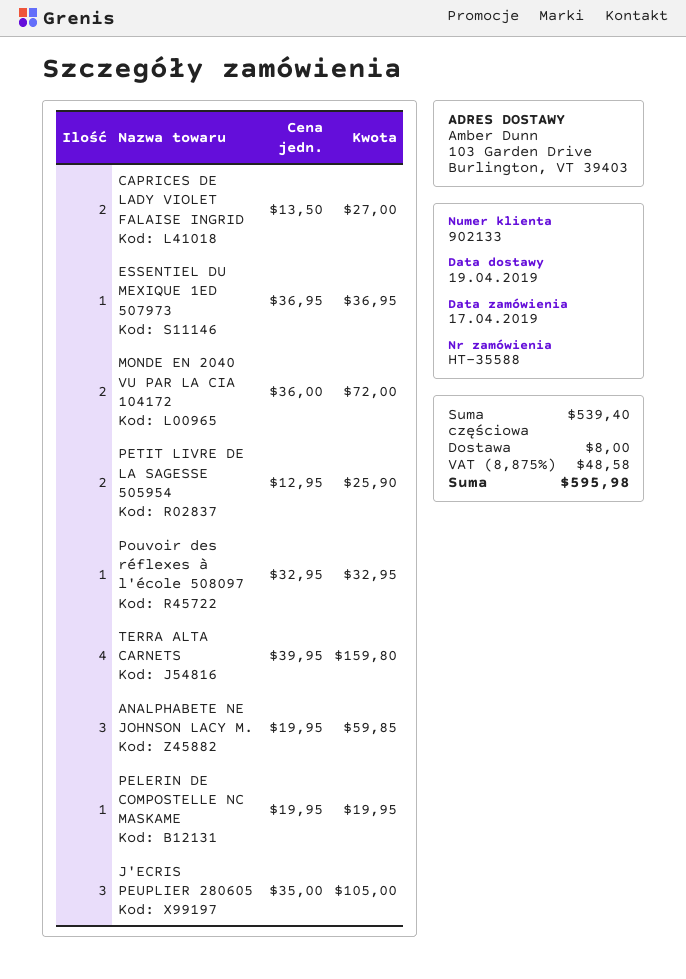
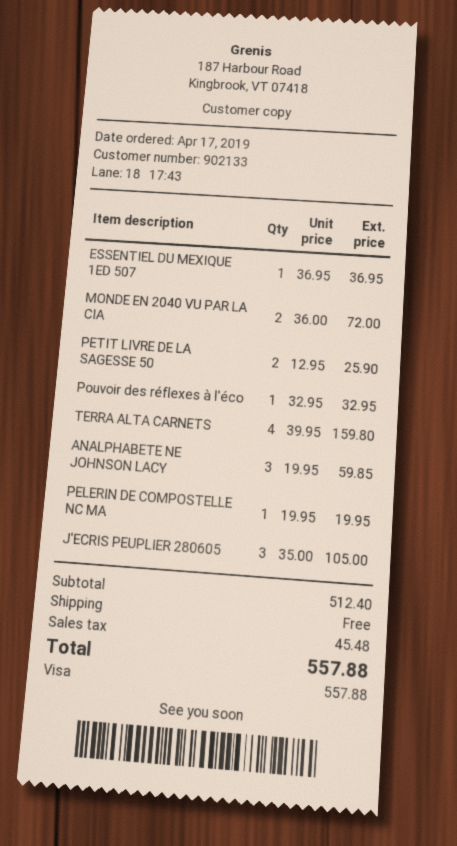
CAPRICES DE LADY VIOLET FALAISE INGRID: 2 x 13.50 = 27.00 -> none
subtotal: 539.40 -> 512.40
shipping: 8.00 -> 0.00
tax: 48.58 -> 45.48
total: 595.98 -> 557.88

